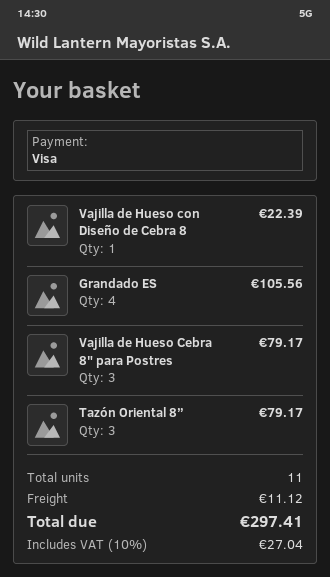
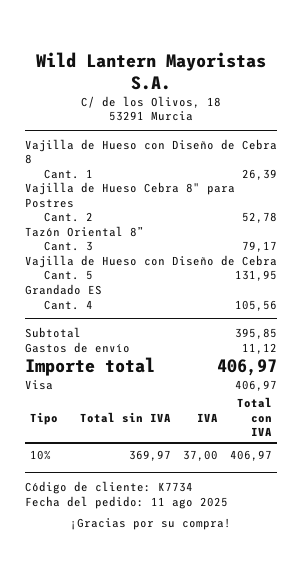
Vajilla de Hueso con Diseño de Cebra 8: 1 for 22.39 -> 1 for 26.39
Vajilla de Hueso Cebra 8" para Postres: 3 for 79.17 -> 2 for 52.78
Vajilla de Hueso con Diseño de Cebra: none -> 5 for 131.95
tax: 10% = 27.04 -> 10% = 37.00
total: 297.41 -> 406.97

